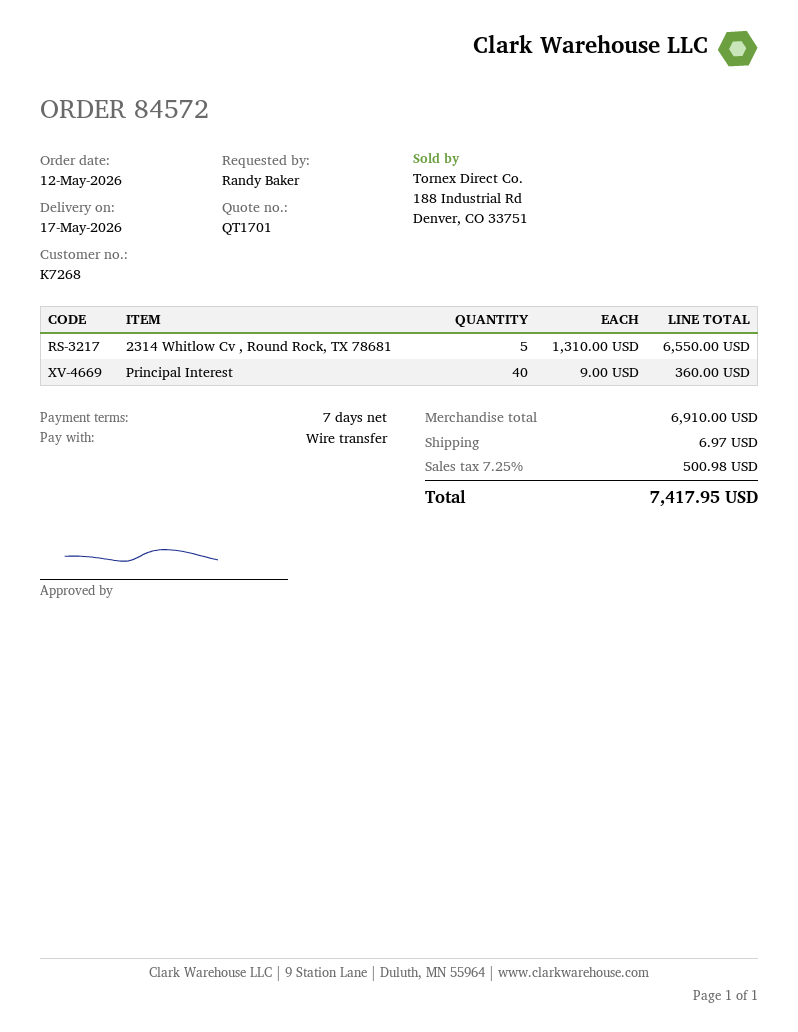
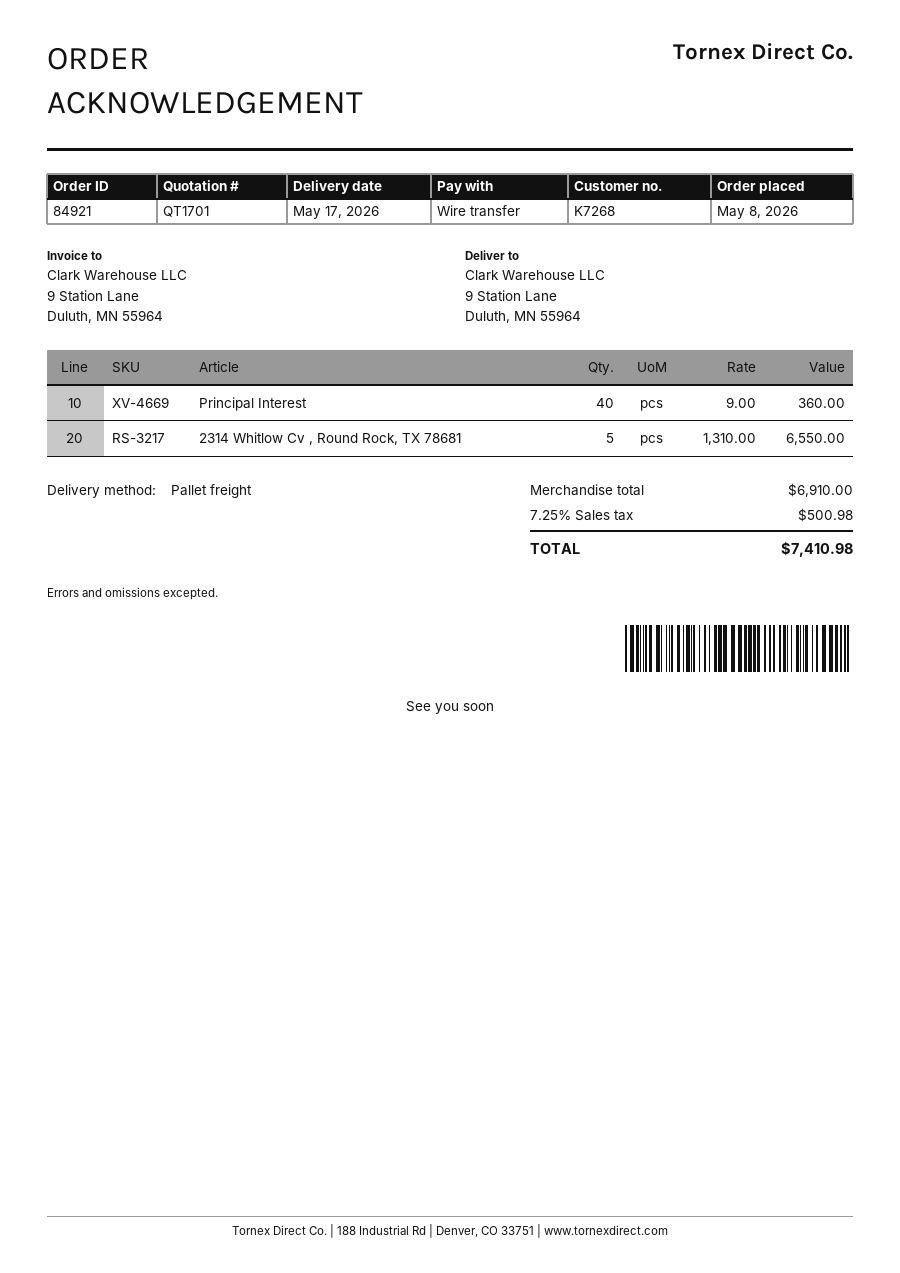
order number: 84572 -> 84921
order date: 2026-05-12 -> 2026-05-08
shipping: 6.97 -> none
total: 7417.95 -> 7410.98

